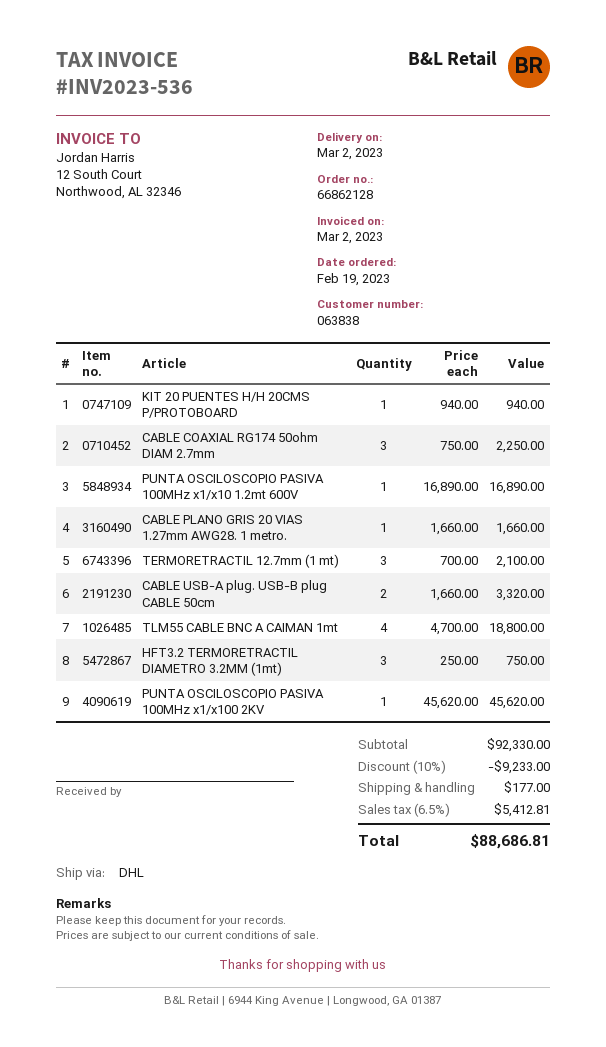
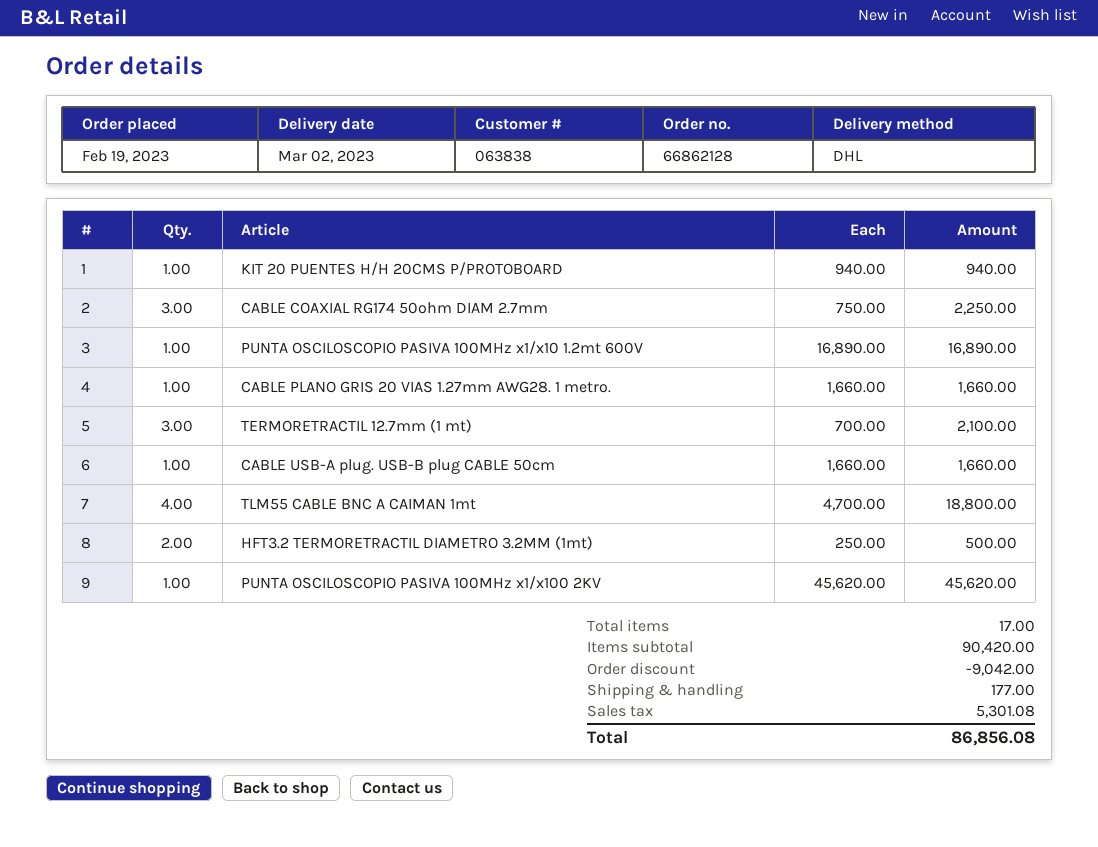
CABLE USB-A plug. USB-B plug CABLE 50cm: 2 x 1660.00 = 3320.00 -> 1 x 1660.00 = 1660.00
HFT3.2 TERMORETRACTIL DIAMETRO 3.2MM (1mt): 3 x 250.00 = 750.00 -> 2 x 250.00 = 500.00
subtotal: 92330.00 -> 90420.00
discount: 9233.00 -> 9042.00
tax: 5412.81 -> 5301.08
total: 88686.81 -> 86856.08

